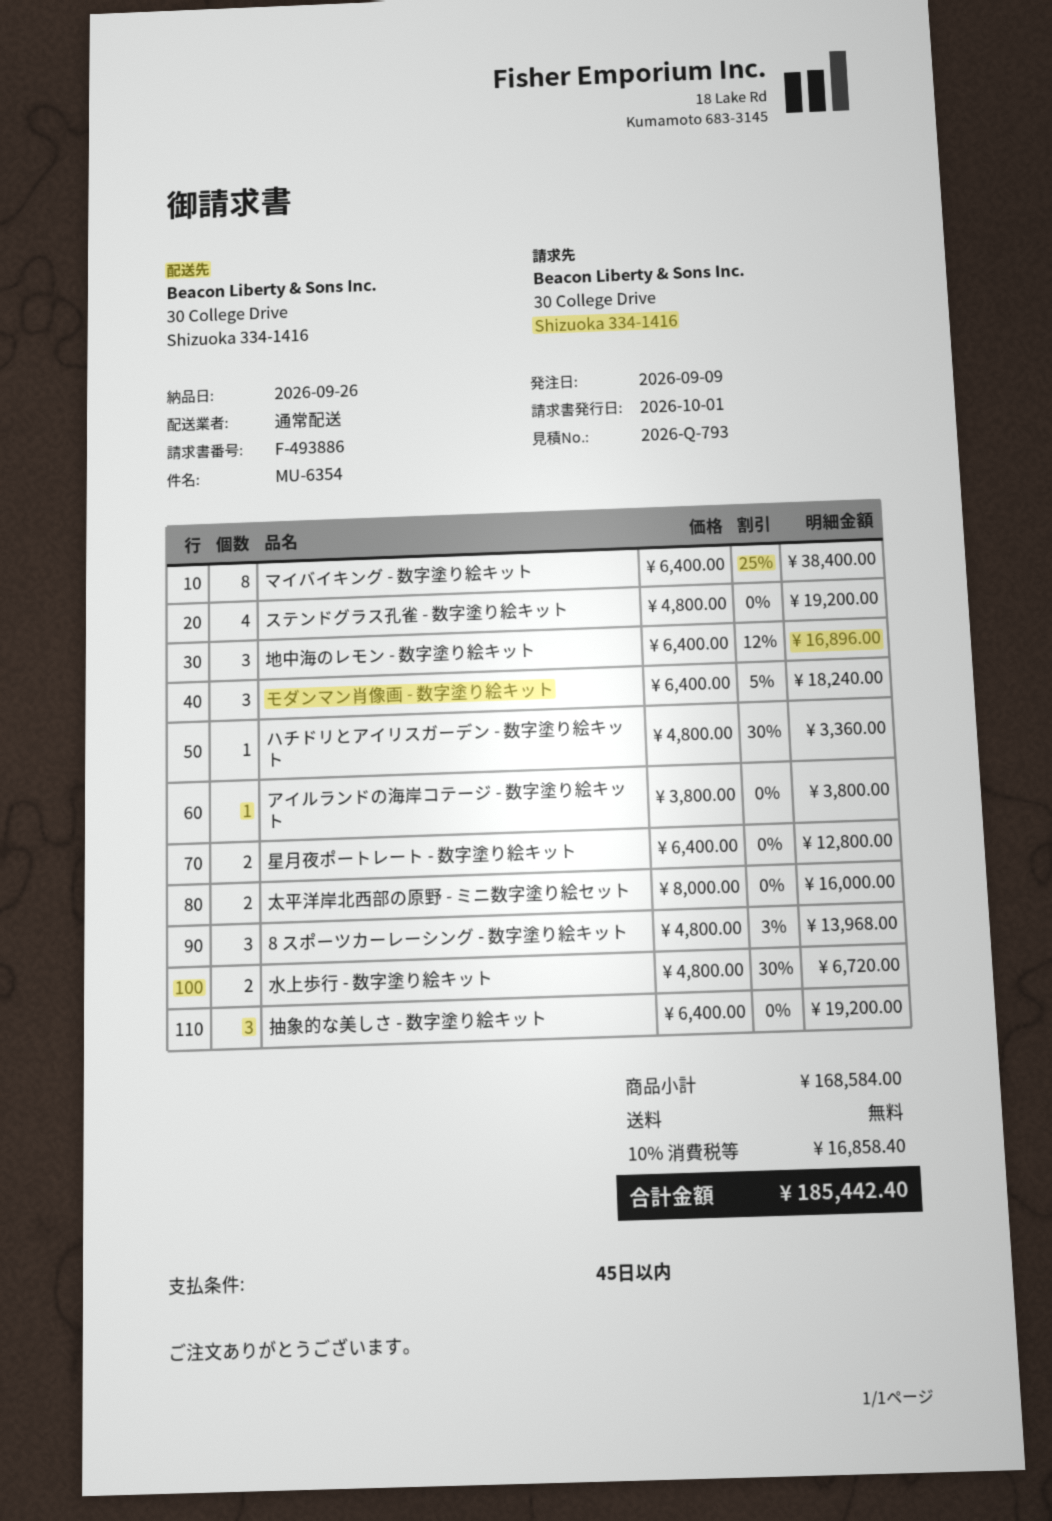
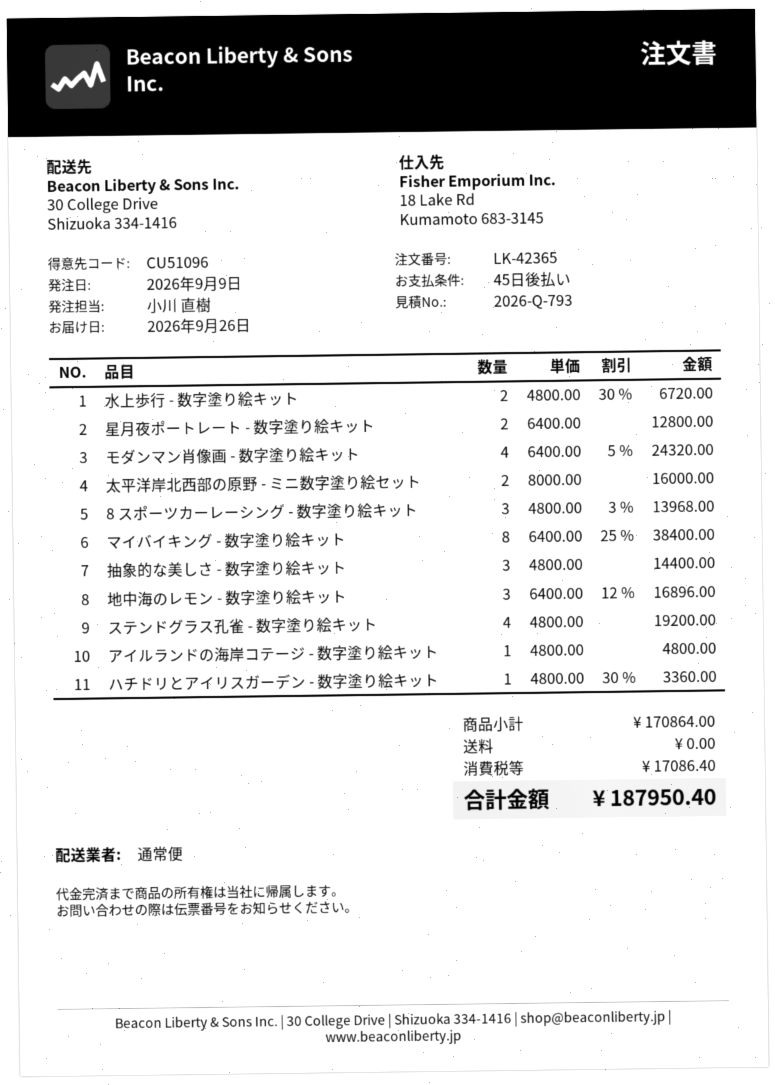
モダンマン肖像画 - 数字塗り絵キット: 3 x 6400.00 - 5% = 18240.00 -> 4 x 6400.00 - 5% = 24320.00
アイルランドの海岸コテージ - 数字塗り絵キット: 1 x 3800.00 = 3800.00 -> 1 x 4800.00 = 4800.00
抽象的な美しさ - 数字塗り絵キット: 3 x 6400.00 = 19200.00 -> 3 x 4800.00 = 14400.00
subtotal: 168584.00 -> 170864.00
tax: 16858.40 -> 17086.40
total: 185442.40 -> 187950.40

